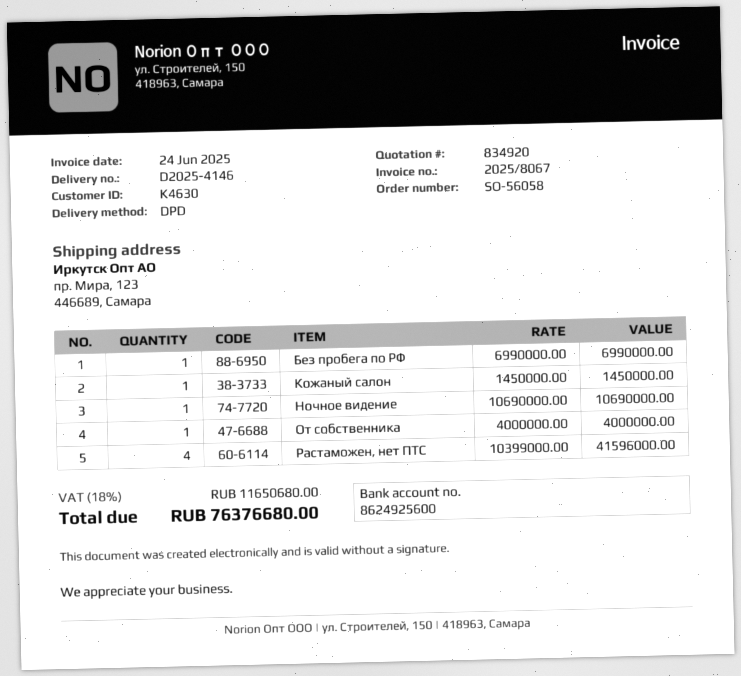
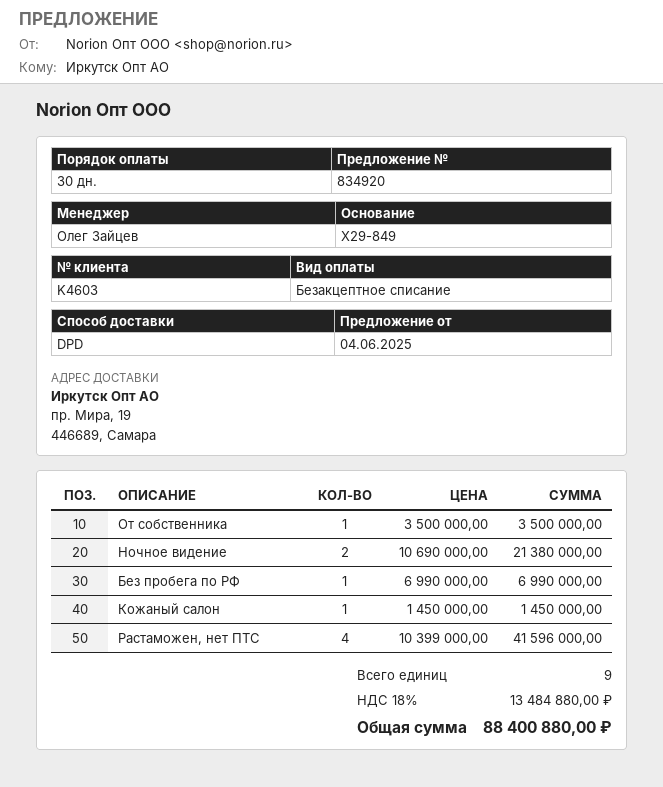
customer number: K4630 -> K4603
ship to: пр. Мира, 123, 446689, Самара -> пр. Мира, 19, 446689, Самара
Ночное видение: 1 x 10690000.00 = 10690000.00 -> 2 x 10690000.00 = 21380000.00
От собственника: 1 x 4000000.00 = 4000000.00 -> 1 x 3500000.00 = 3500000.00
tax: 18% = 11650680.00 -> 18% = 13484880.00
total: 76376680.00 -> 88400880.00

